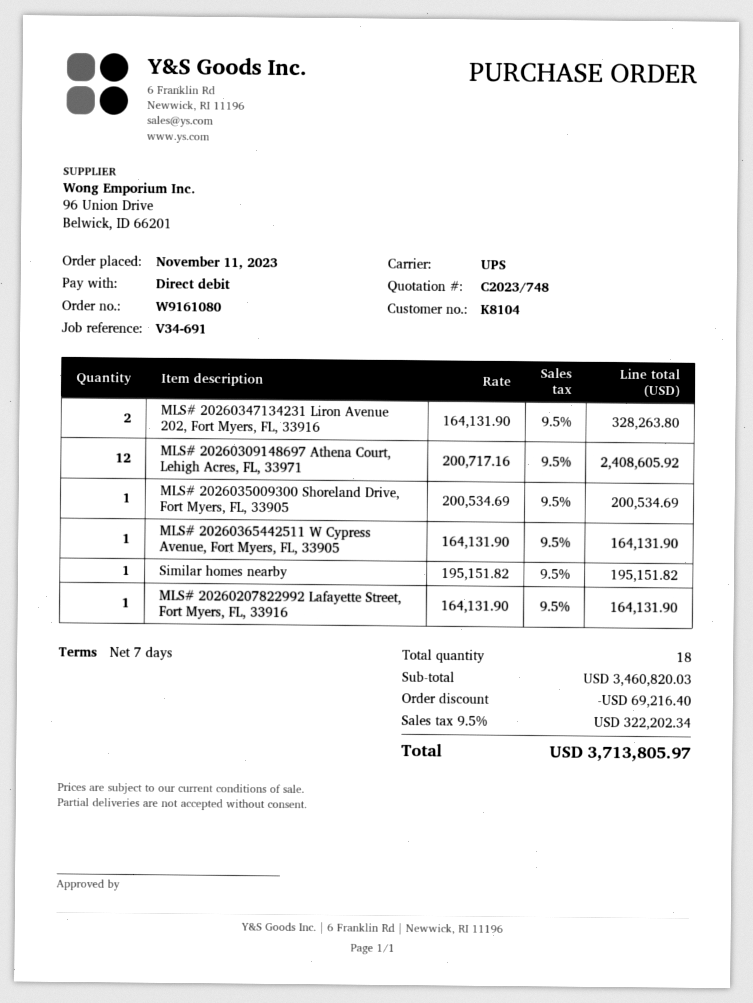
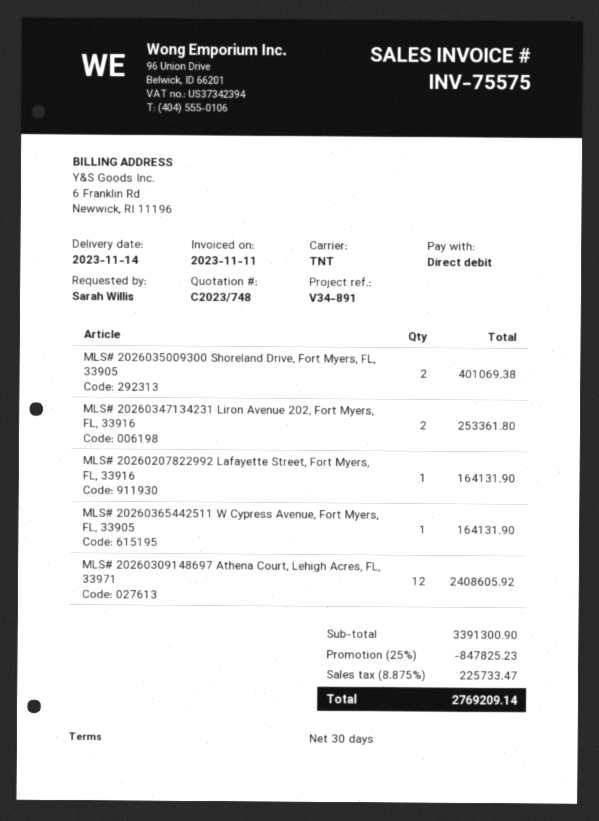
payment terms: 7 days -> 30 days
reference: V34-691 -> V34-891
shipping method: UPS -> TNT
MLS# 20260347134231 Liron Avenue 202, Fort Myers, FL, 33916: 2 for 328263.80 -> 2 for 253361.80
MLS# 2026035009300 Shoreland Drive, Fort Myers, FL, 33905: 1 for 200534.69 -> 2 for 401069.38
Similar homes nearby: 1 for 195151.82 -> none
subtotal: 3460820.03 -> 3391300.90
discount: 69216.40 -> 847825.23
tax: 9.5% = 322202.34 -> 8.875% = 225733.47
total: 3713805.97 -> 2769209.14

